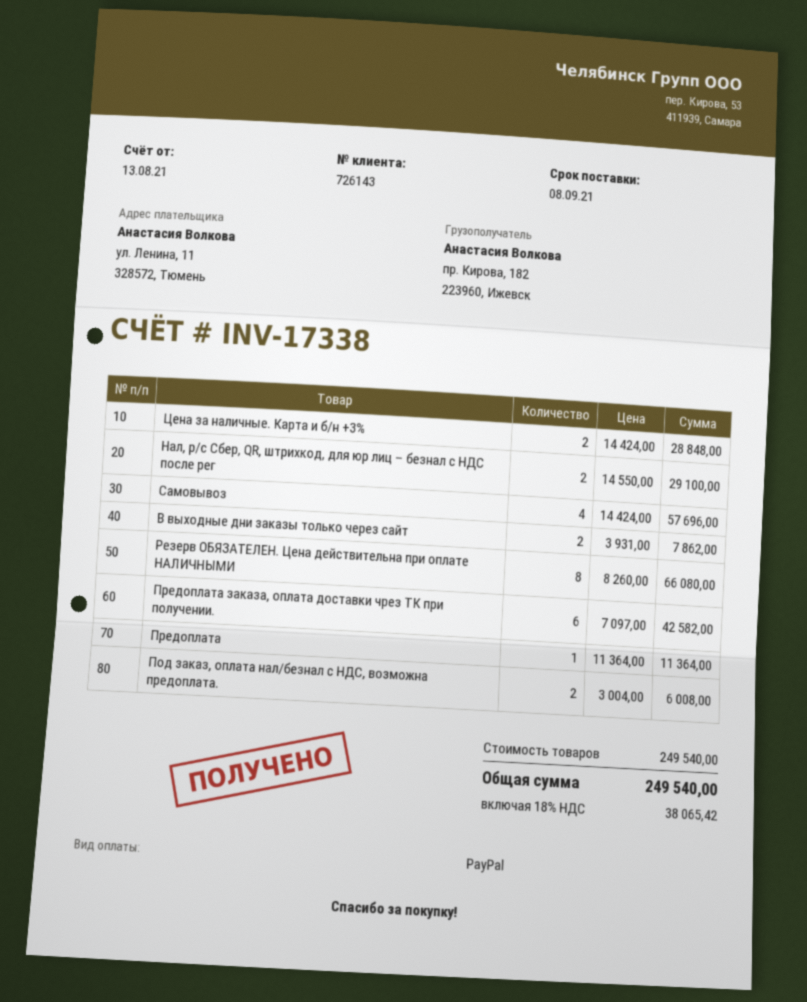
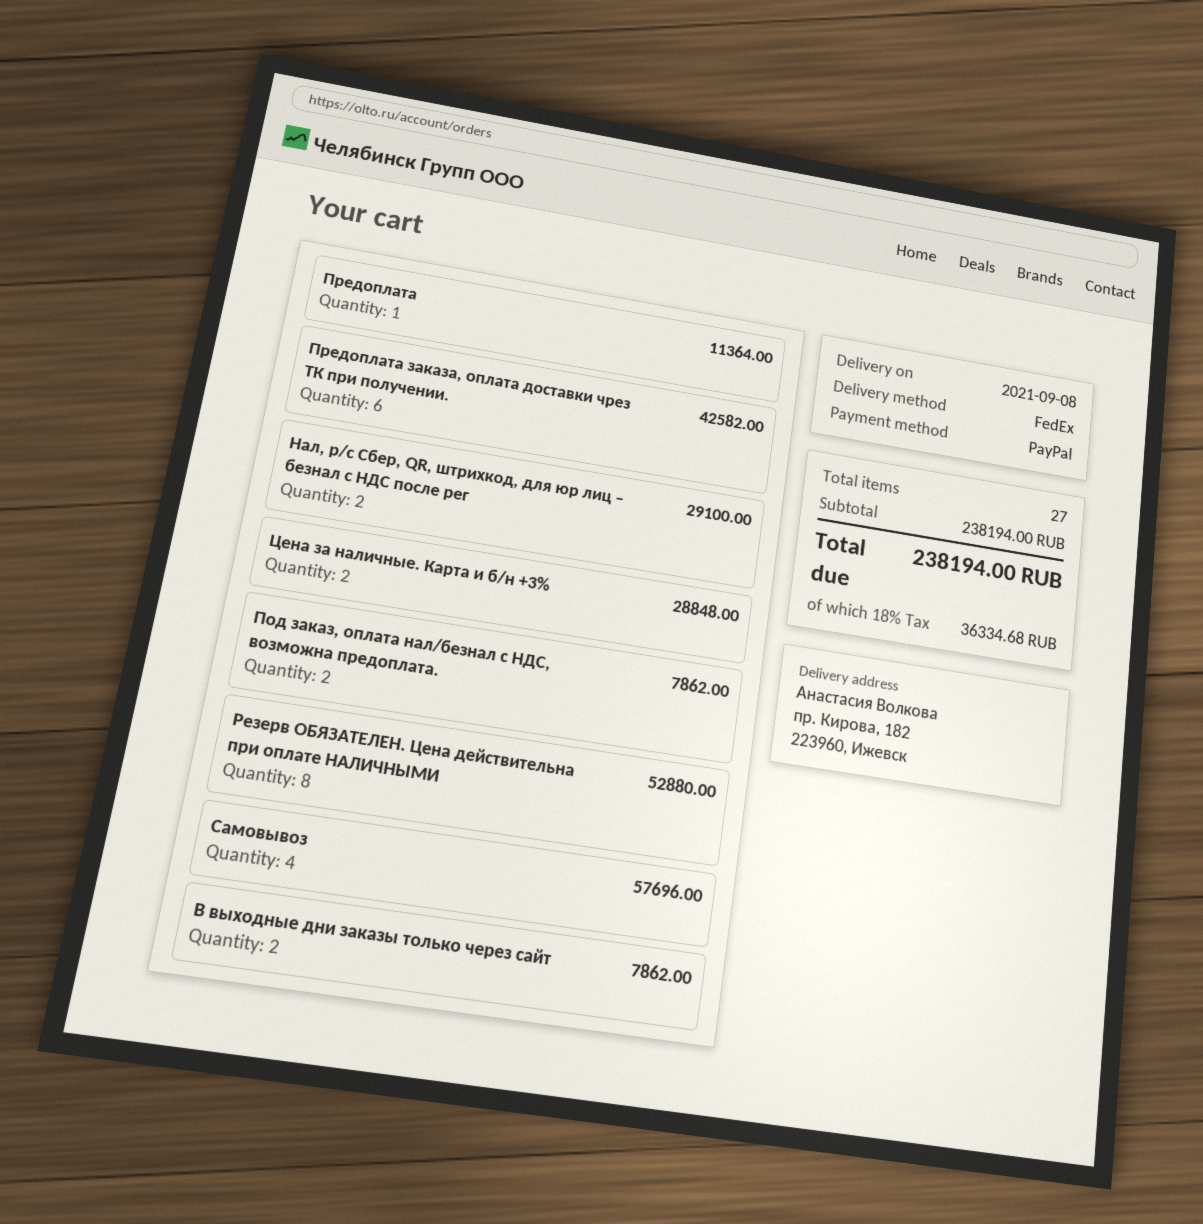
Резерв ОБЯЗАТЕЛЕН. Цена действительна при оплате НАЛИЧНЫМИ: 8 for 66080.00 -> 8 for 52880.00
Под заказ, оплата нал/безнал с НДС, возможна предоплата.: 2 for 6008.00 -> 2 for 7862.00
subtotal: 249540.00 -> 238194.00
tax: 18% = 38065.42 -> 18% = 36334.68
total: 249540.00 -> 238194.00

